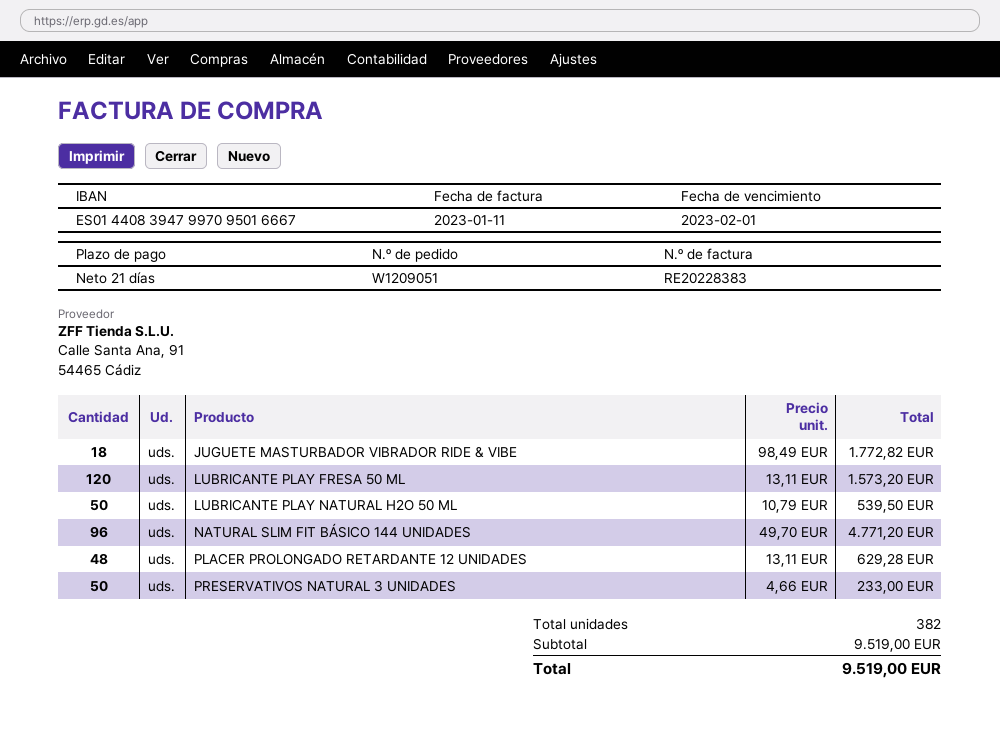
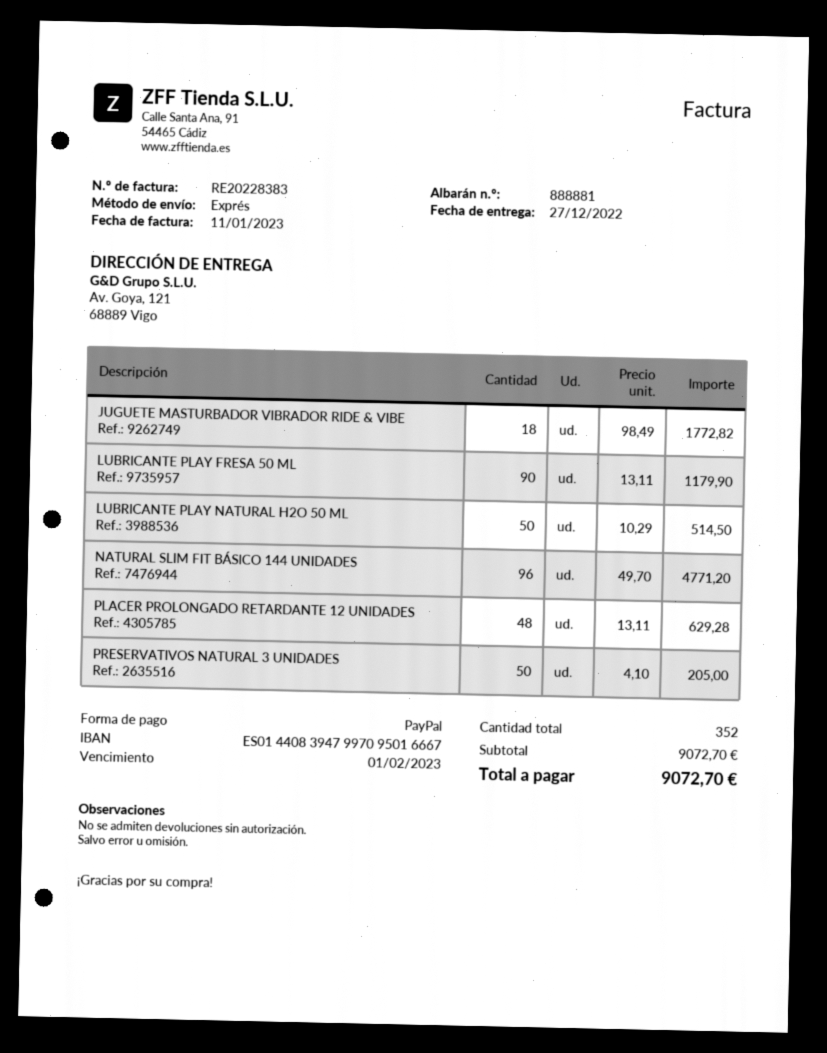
LUBRICANTE PLAY FRESA 50 ML: 120 x 13.11 = 1573.20 -> 90 x 13.11 = 1179.90
LUBRICANTE PLAY NATURAL H2O 50 ML: 50 x 10.79 = 539.50 -> 50 x 10.29 = 514.50
PRESERVATIVOS NATURAL 3 UNIDADES: 50 x 4.66 = 233.00 -> 50 x 4.10 = 205.00
total quantity: 382 -> 352
subtotal: 9519.00 -> 9072.70
total: 9519.00 -> 9072.70

